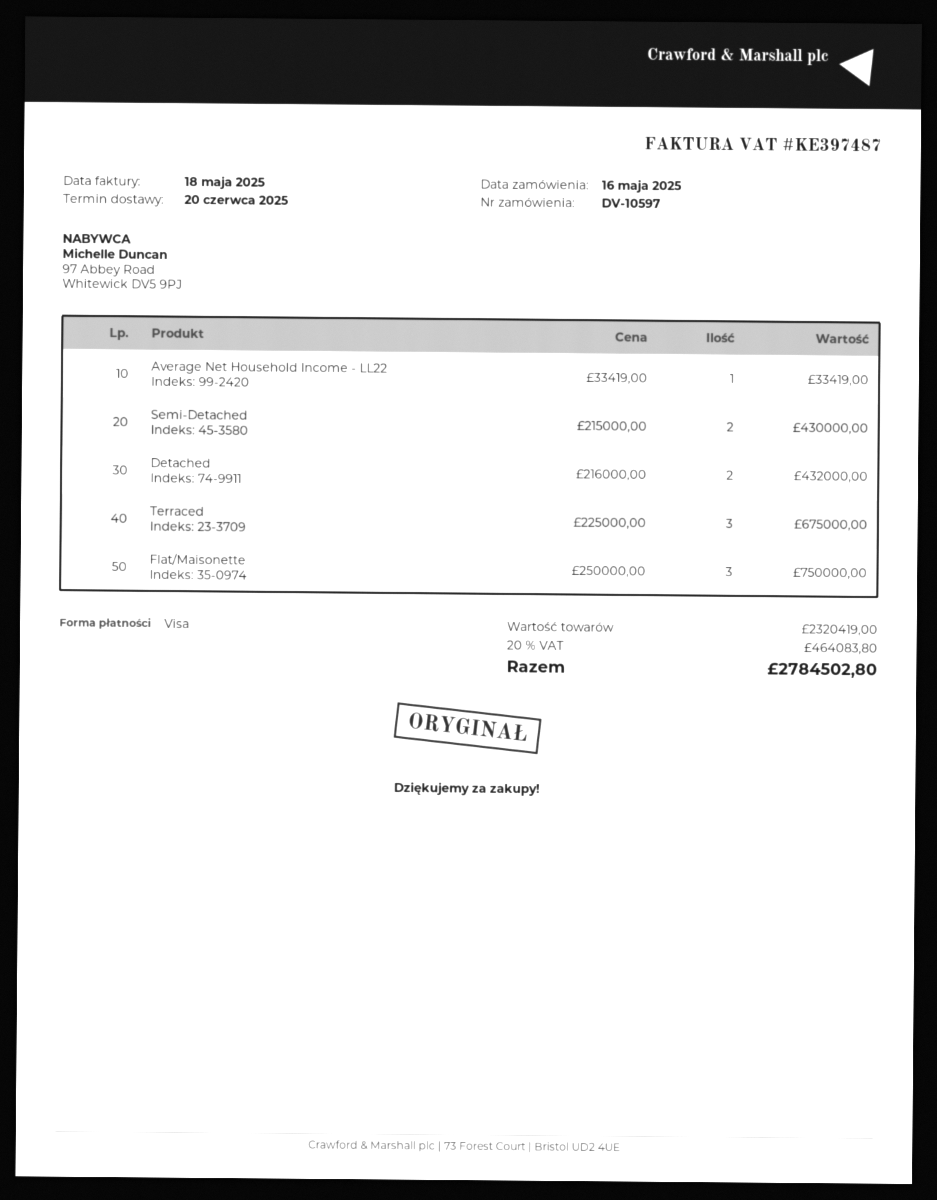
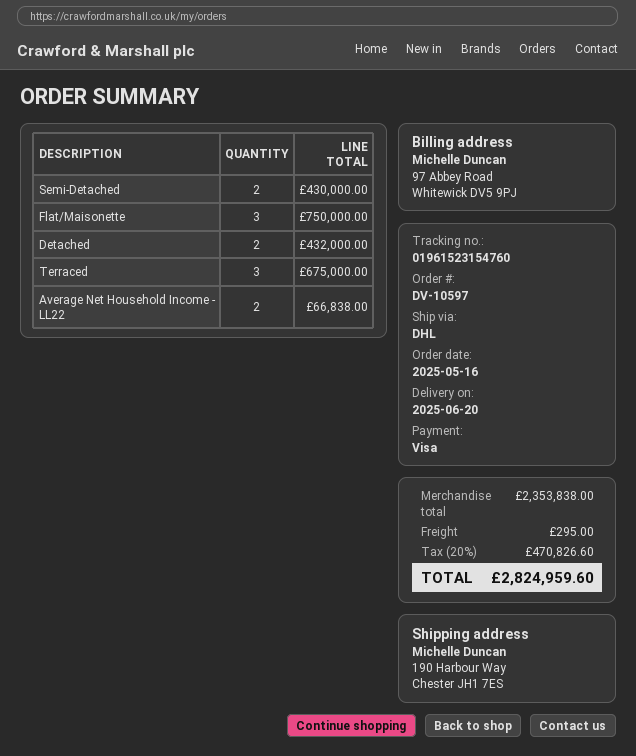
Average Net Household Income - LL22: 1 for 33419.00 -> 2 for 66838.00
subtotal: 2320419.00 -> 2353838.00
shipping: none -> 295.00
tax: 20% = 464083.80 -> 20% = 470826.60
total: 2784502.80 -> 2824959.60

